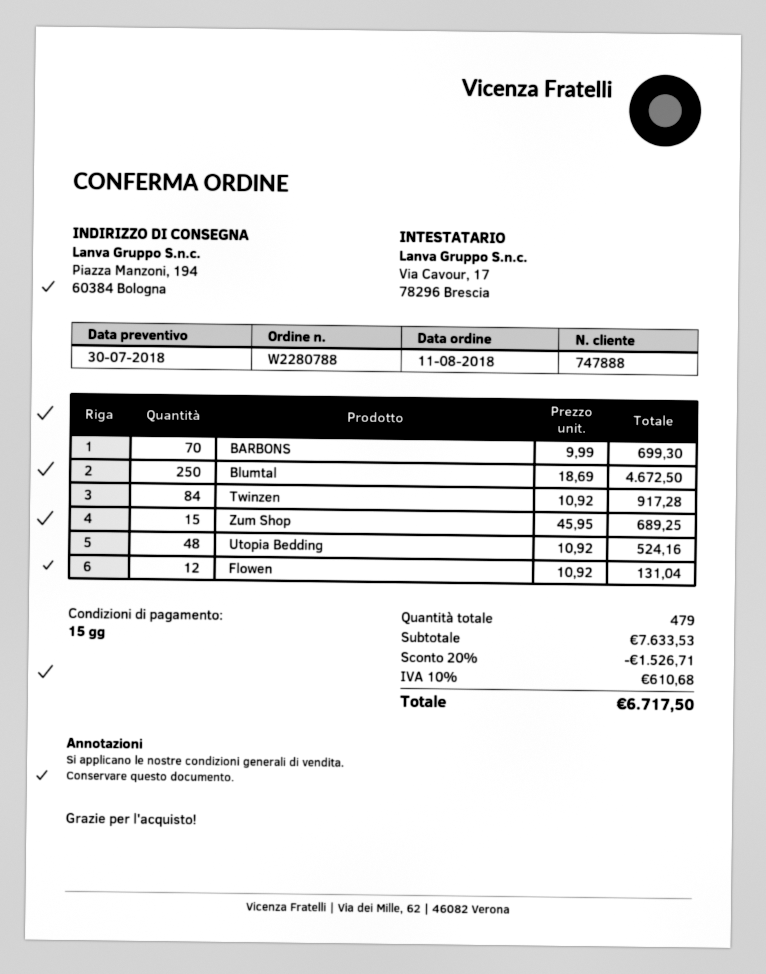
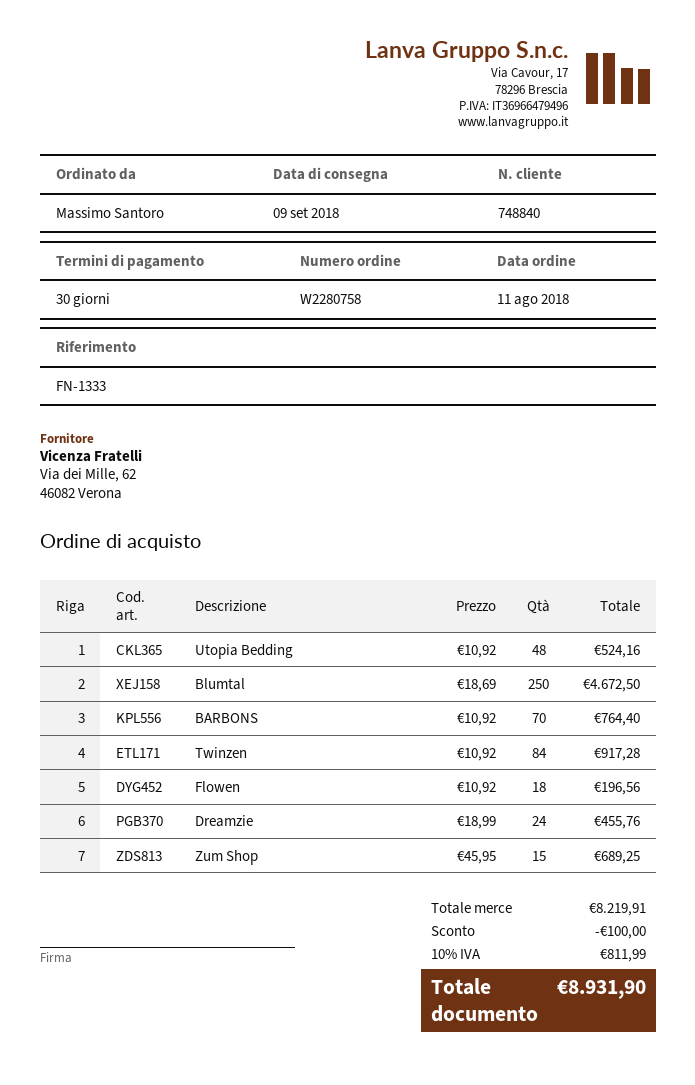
order number: W2280788 -> W2280758
payment terms: 15 days -> 30 days
customer number: 747888 -> 748840
BARBONS: 70 x 9.99 = 699.30 -> 70 x 10.92 = 764.40
Flowen: 12 x 10.92 = 131.04 -> 18 x 10.92 = 196.56
Dreamzie: none -> 24 x 18.99 = 455.76
subtotal: 7633.53 -> 8219.91
discount: 1526.71 -> 100.00
tax: 10% = 610.68 -> 10% = 811.99
total: 6717.50 -> 8931.90

